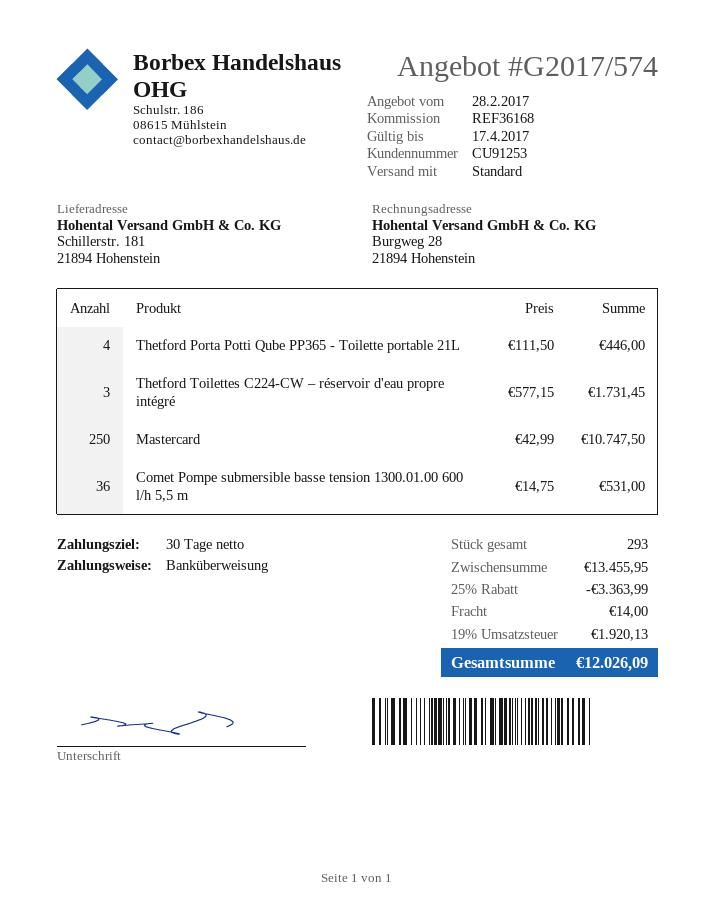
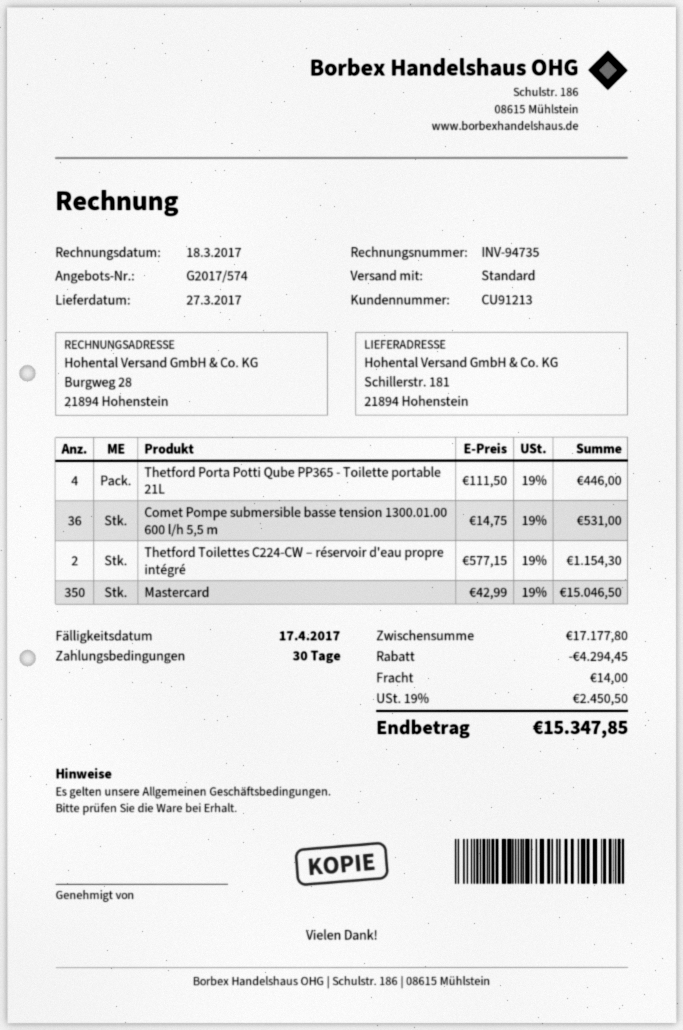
customer number: CU91253 -> CU91213
Thetford Toilettes C224-CW – réservoir d'eau propre intégré: 3 x 577.15 = 1731.45 -> 2 x 577.15 = 1154.30
Mastercard: 250 x 42.99 = 10747.50 -> 350 x 42.99 = 15046.50
subtotal: 13455.95 -> 17177.80
discount: 3363.99 -> 4294.45
tax: 19% = 1920.13 -> 19% = 2450.50
total: 12026.09 -> 15347.85

